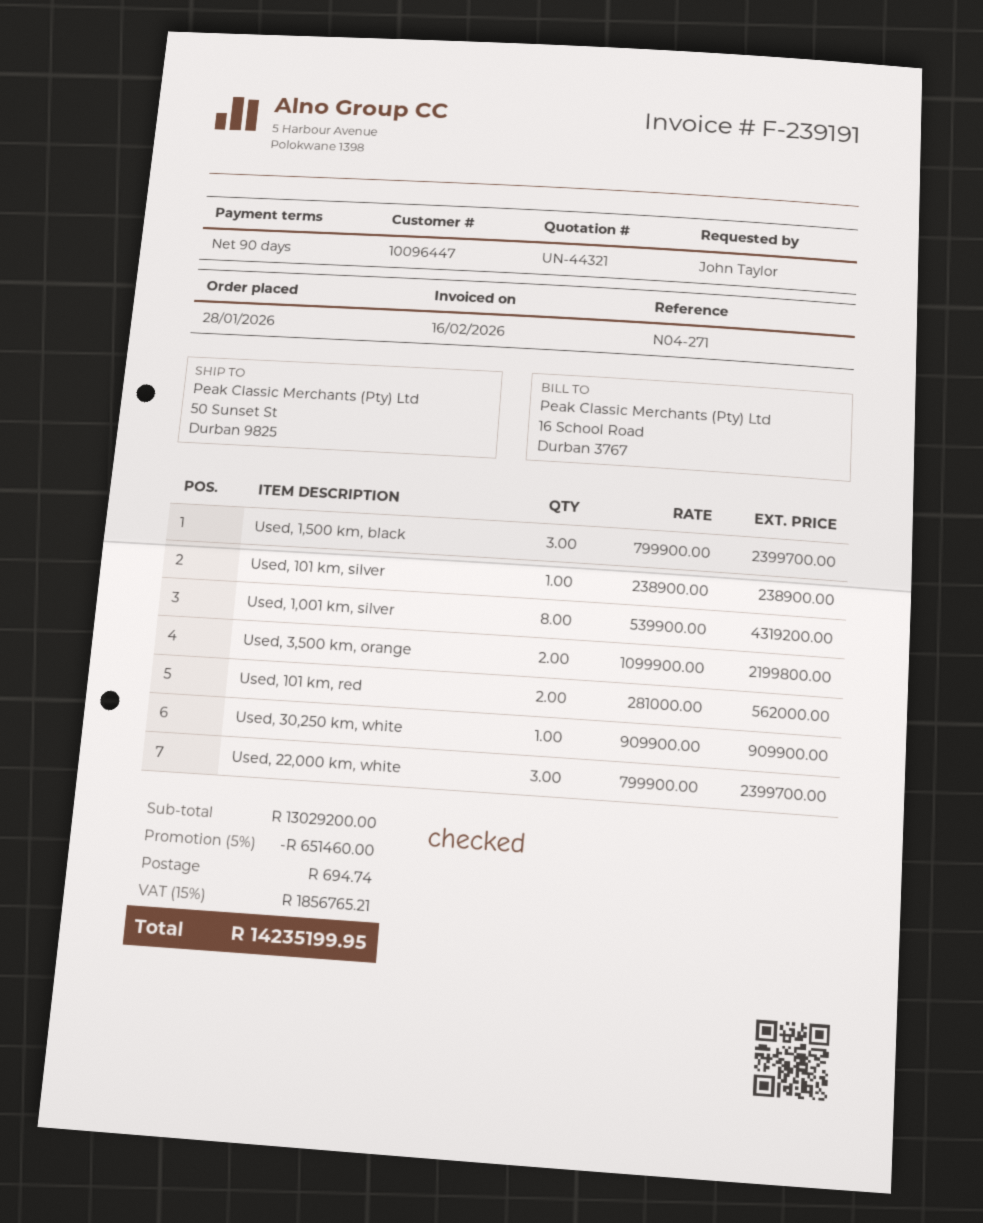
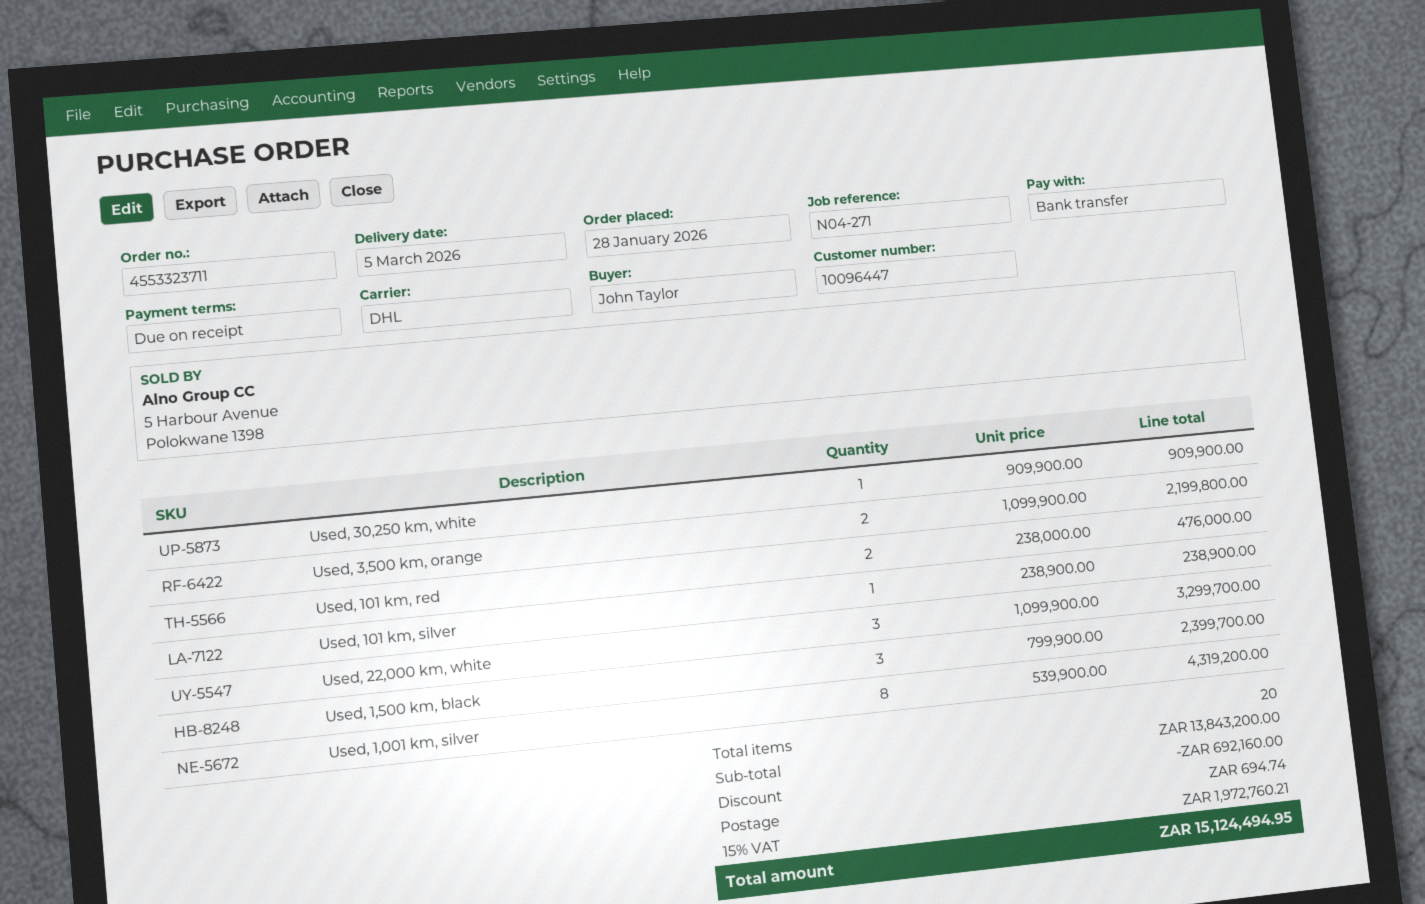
payment terms: 90 days -> on receipt
Used, 101 km, red: 2 x 281000.00 = 562000.00 -> 2 x 238000.00 = 476000.00
Used, 22,000 km, white: 3 x 799900.00 = 2399700.00 -> 3 x 1099900.00 = 3299700.00
subtotal: 13029200.00 -> 13843200.00
discount: 651460.00 -> 692160.00
tax: 15% = 1856765.21 -> 15% = 1972760.21
total: 14235199.95 -> 15124494.95

